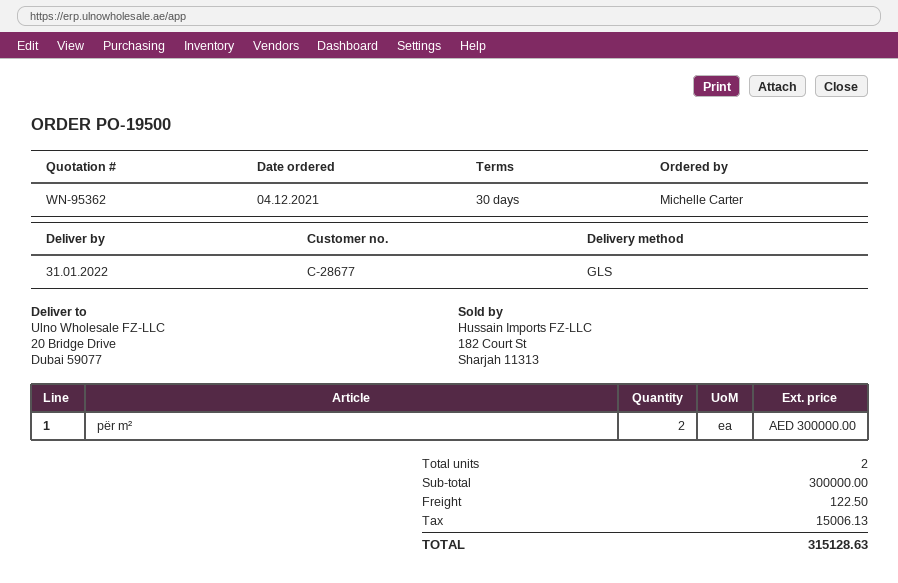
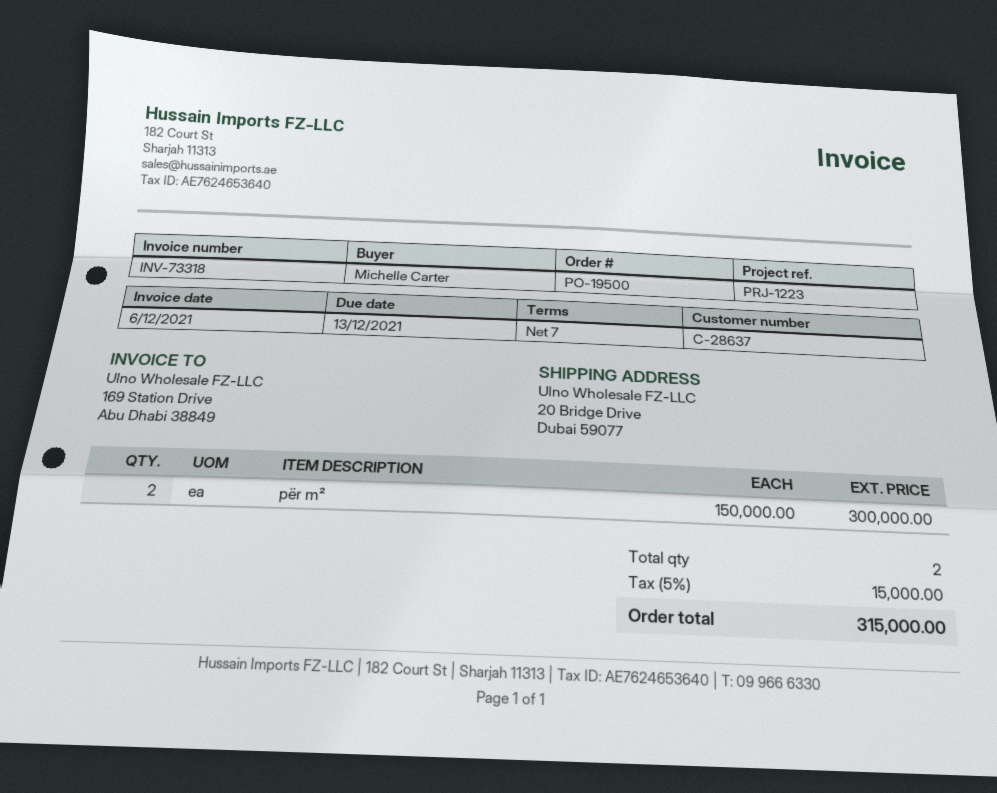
payment terms: 30 days -> 7 days
customer number: C-28677 -> C-28637
shipping: 122.50 -> none
tax: 15006.13 -> 15000.00
total: 315128.63 -> 315000.00

